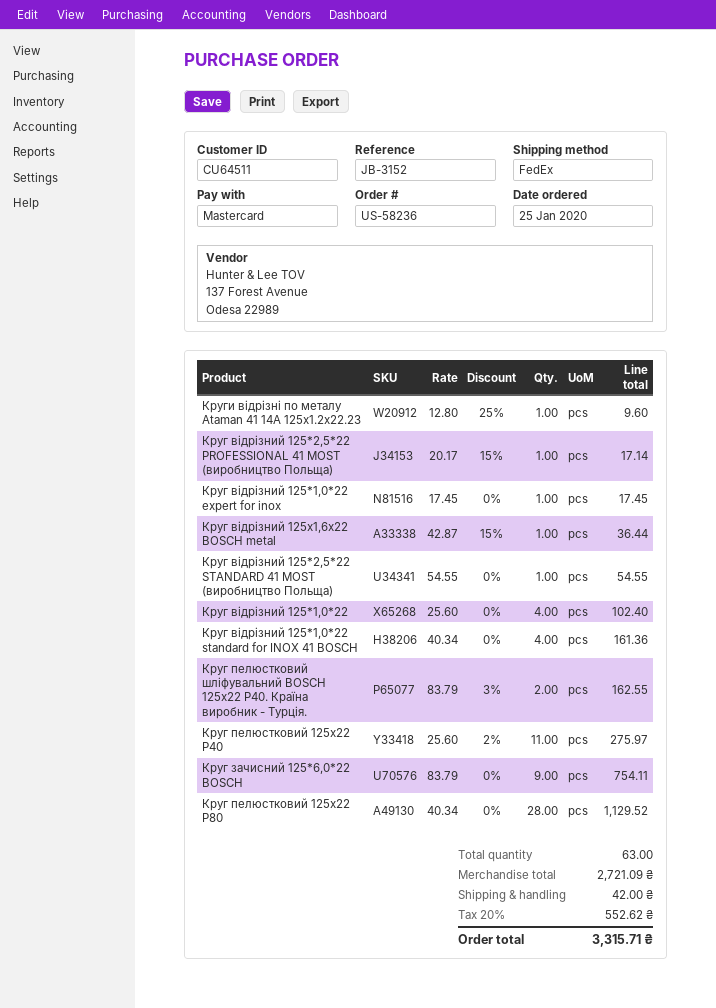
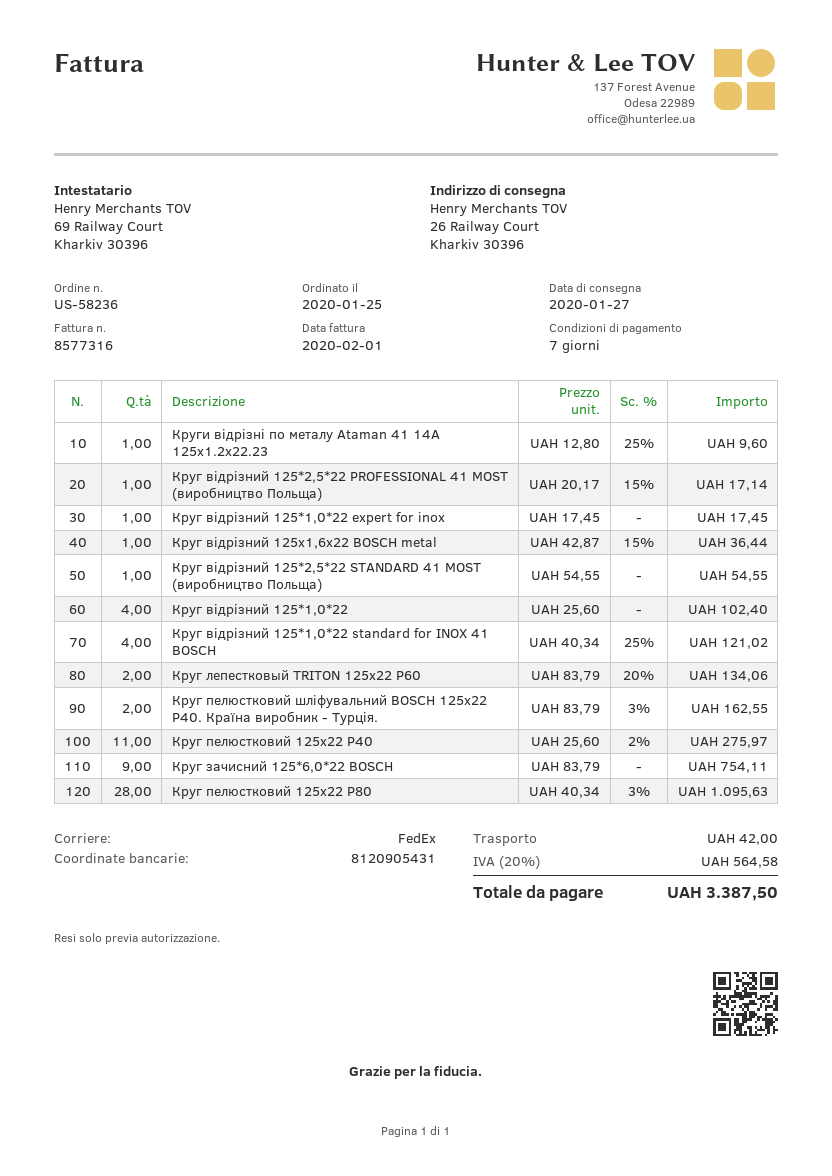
Круг відрізний 125*1,0*22 standard for INOX 41 BOSCH: 4 x 40.34 = 161.36 -> 4 x 40.34 - 25% = 121.02
Круг пелюстковий 125х22 Р80: 28 x 40.34 = 1129.52 -> 28 x 40.34 - 3% = 1095.63
Круг лепестковый TRITON 125х22 Р60: none -> 2 x 83.79 - 20% = 134.06
tax: 20% = 552.62 -> 20% = 564.58
total: 3315.71 -> 3387.50

